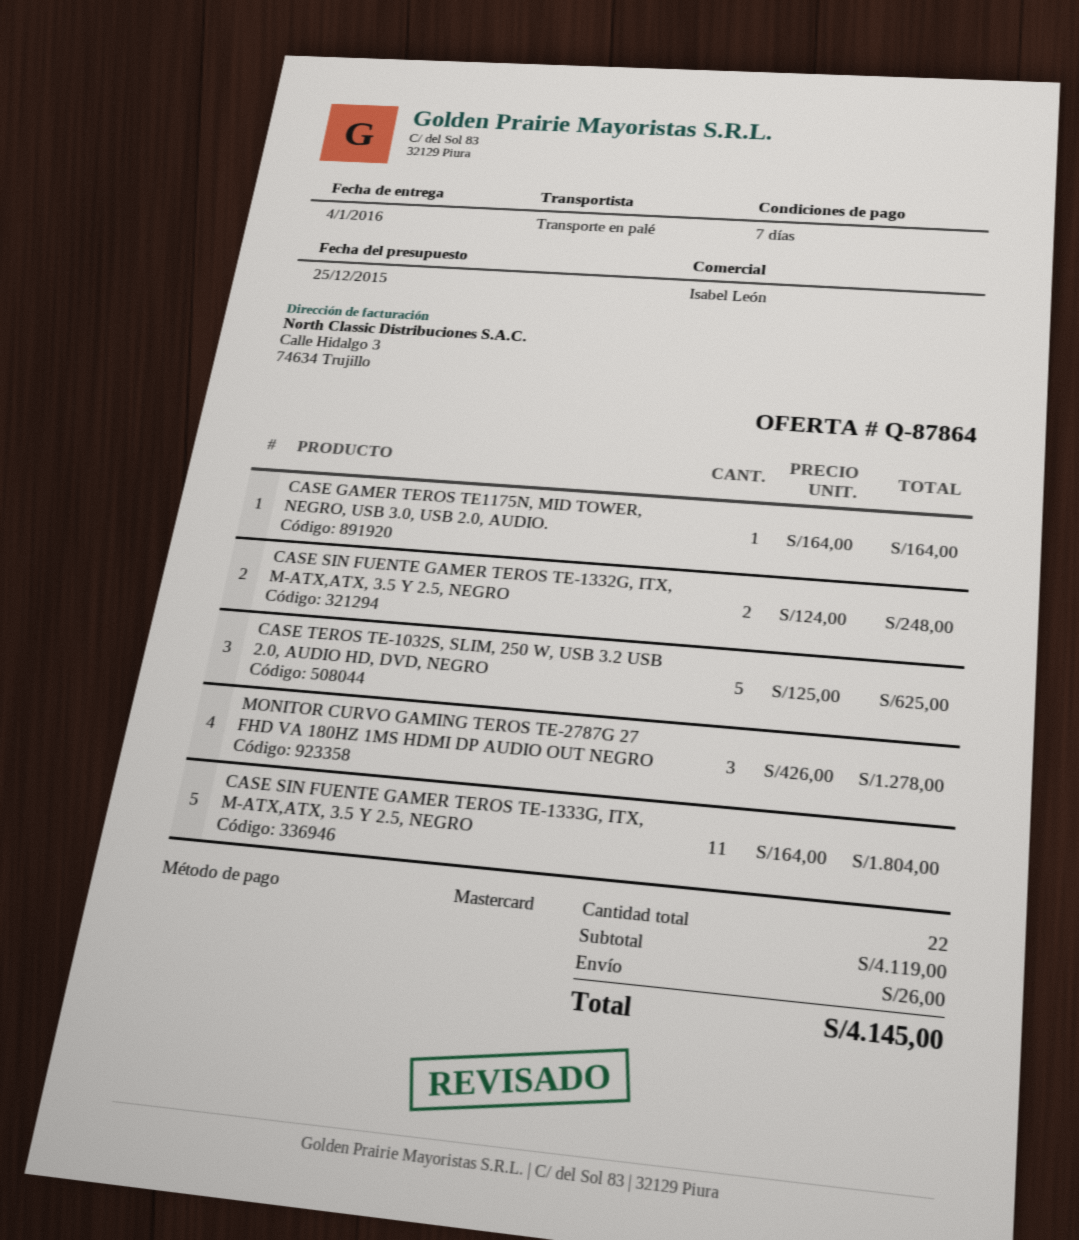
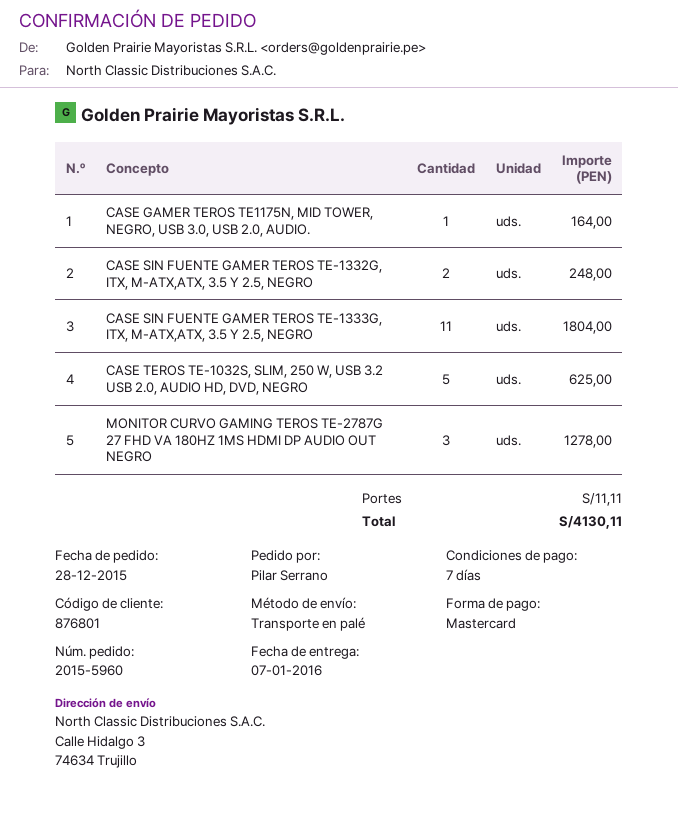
delivery date: 2016-01-04 -> 2016-01-07
shipping: 26.00 -> 11.11
total: 4145.00 -> 4130.11

